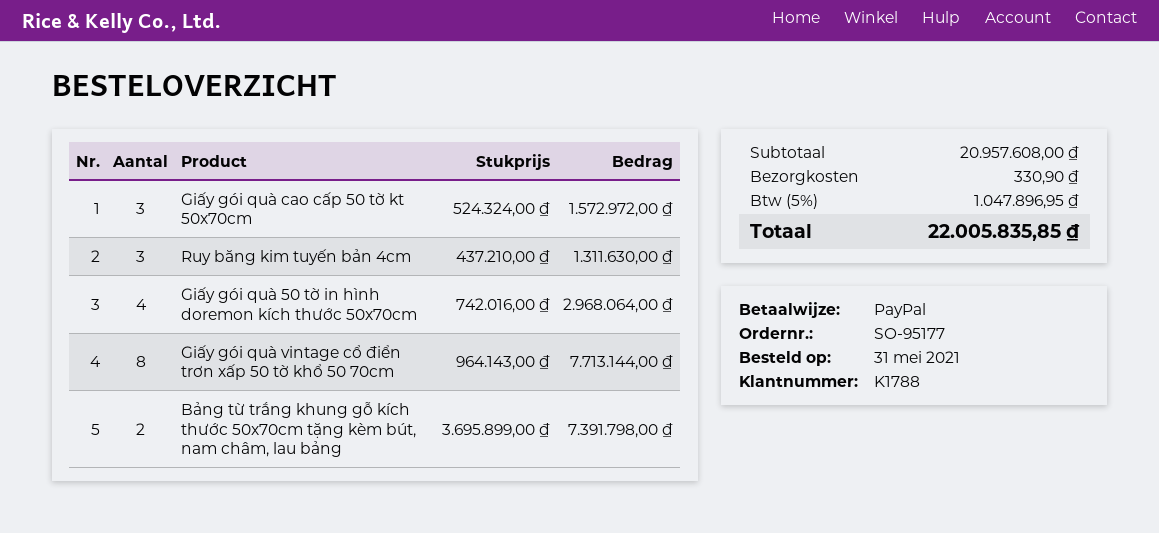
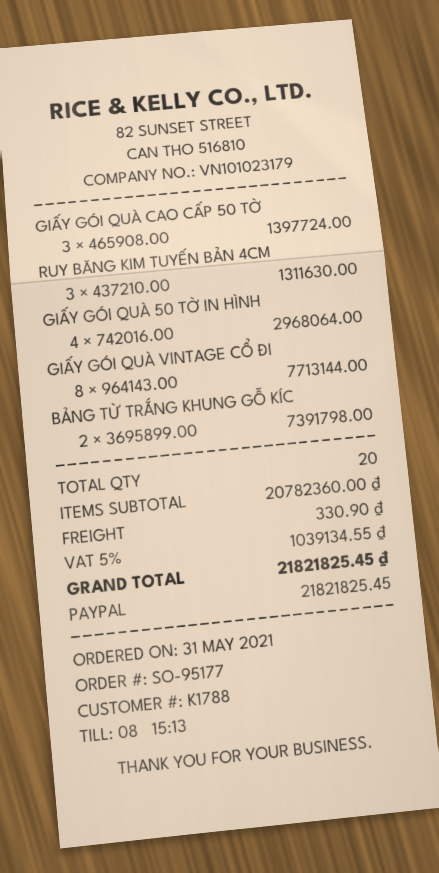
Giấy gói quà cao cấp 50 tờ kt 50x70cm: 3 x 524324.00 = 1572972.00 -> 3 x 465908.00 = 1397724.00
subtotal: 20957608.00 -> 20782360.00
tax: 5% = 1047896.95 -> 5% = 1039134.55
total: 22005835.85 -> 21821825.45

